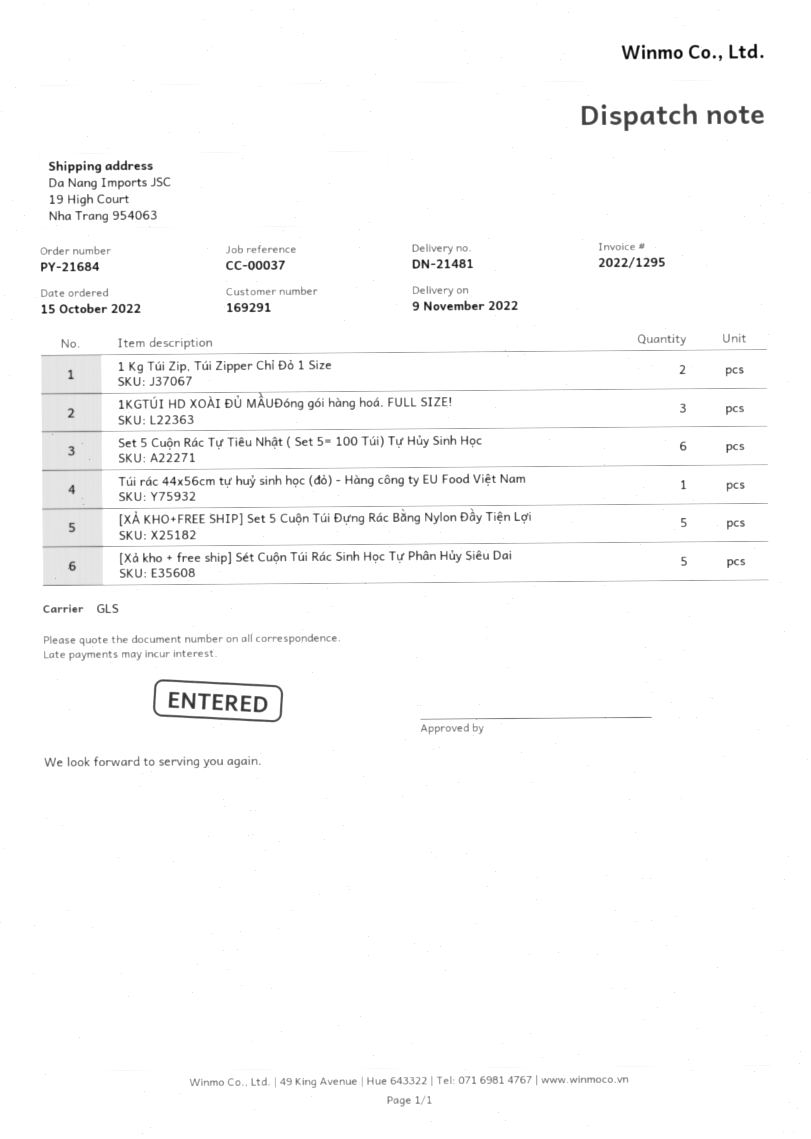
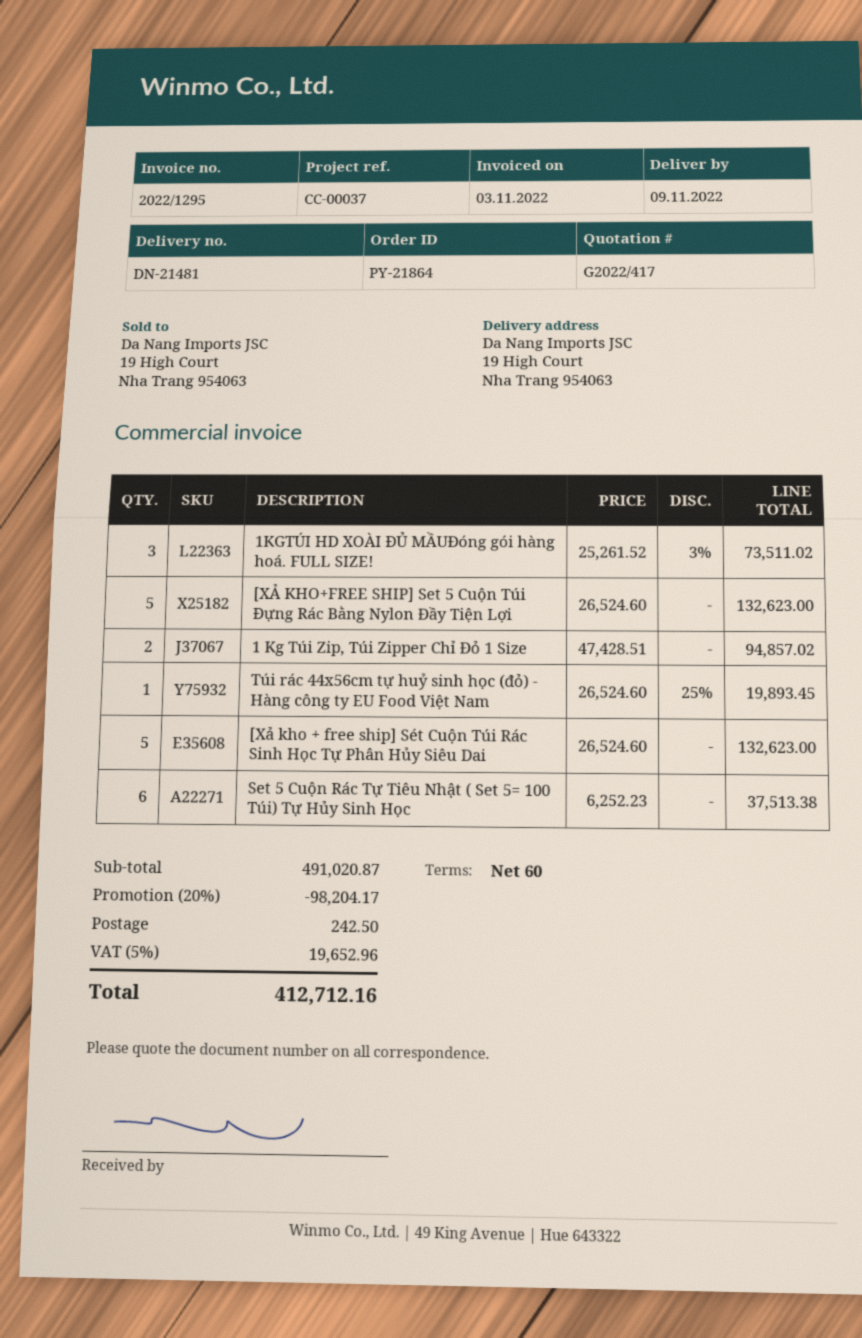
order number: PY-21684 -> PY-21864

